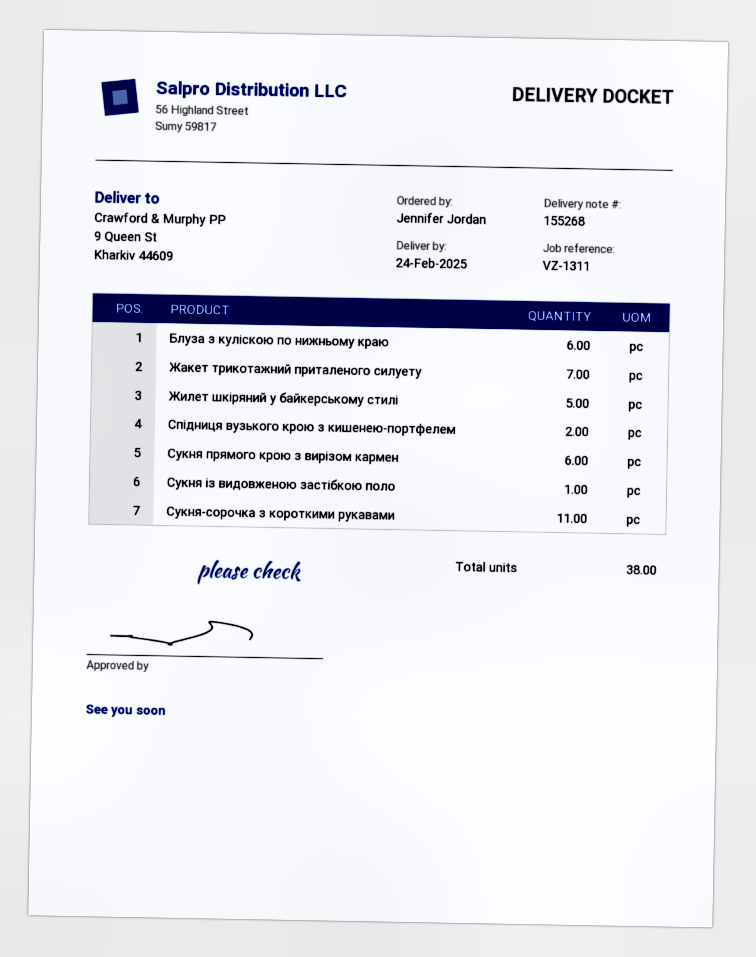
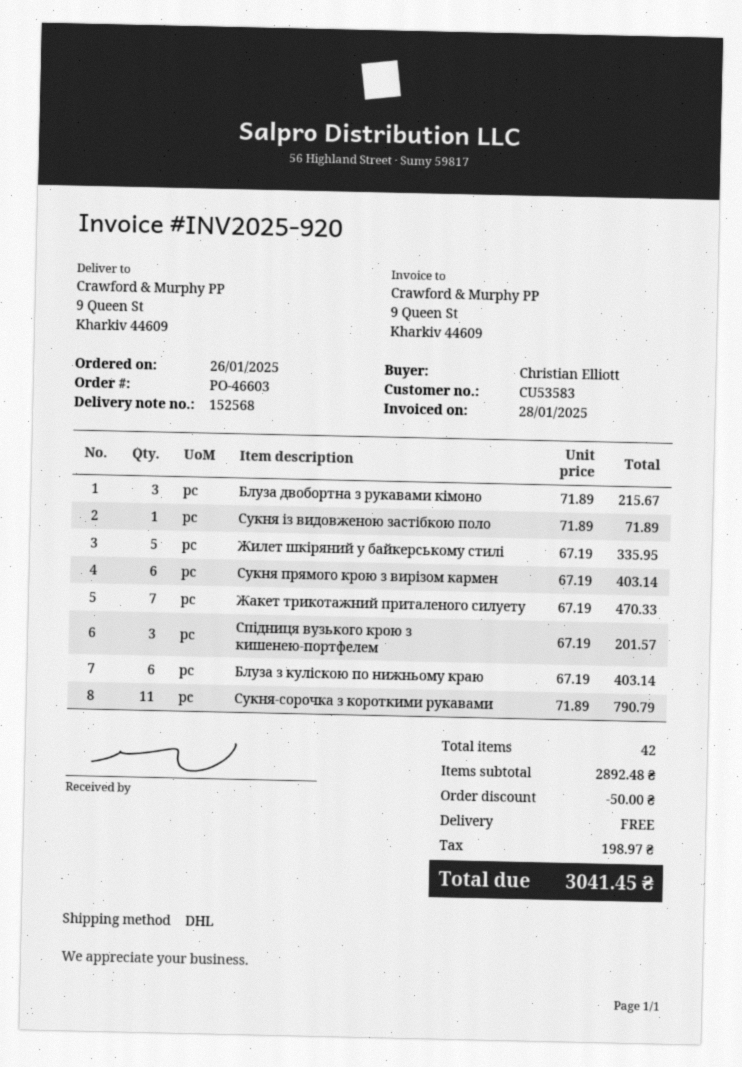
delivery note number: 155268 -> 152568
ordered by: Jennifer Jordan -> Christian Elliott
Спідниця вузького крою з кишенею-портфелем: 2 -> 3
Блуза двобортна з рукавами кімоно: none -> 3
total quantity: 38 -> 42

